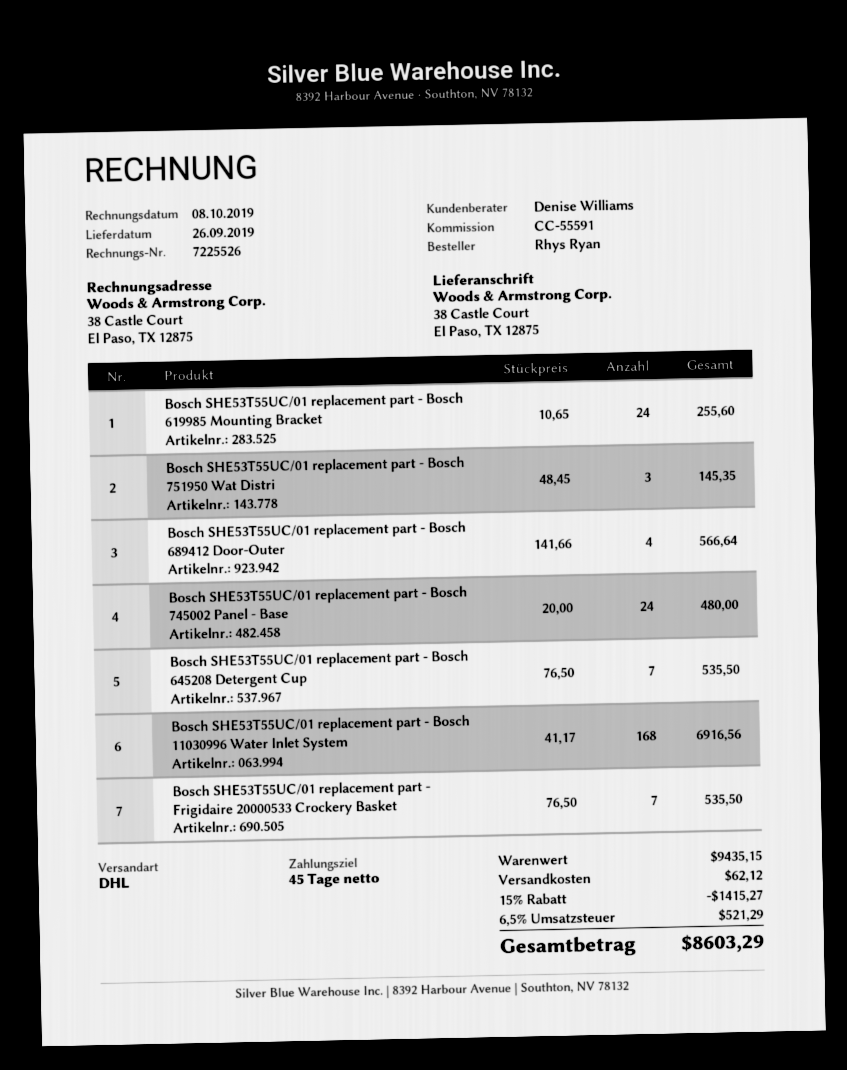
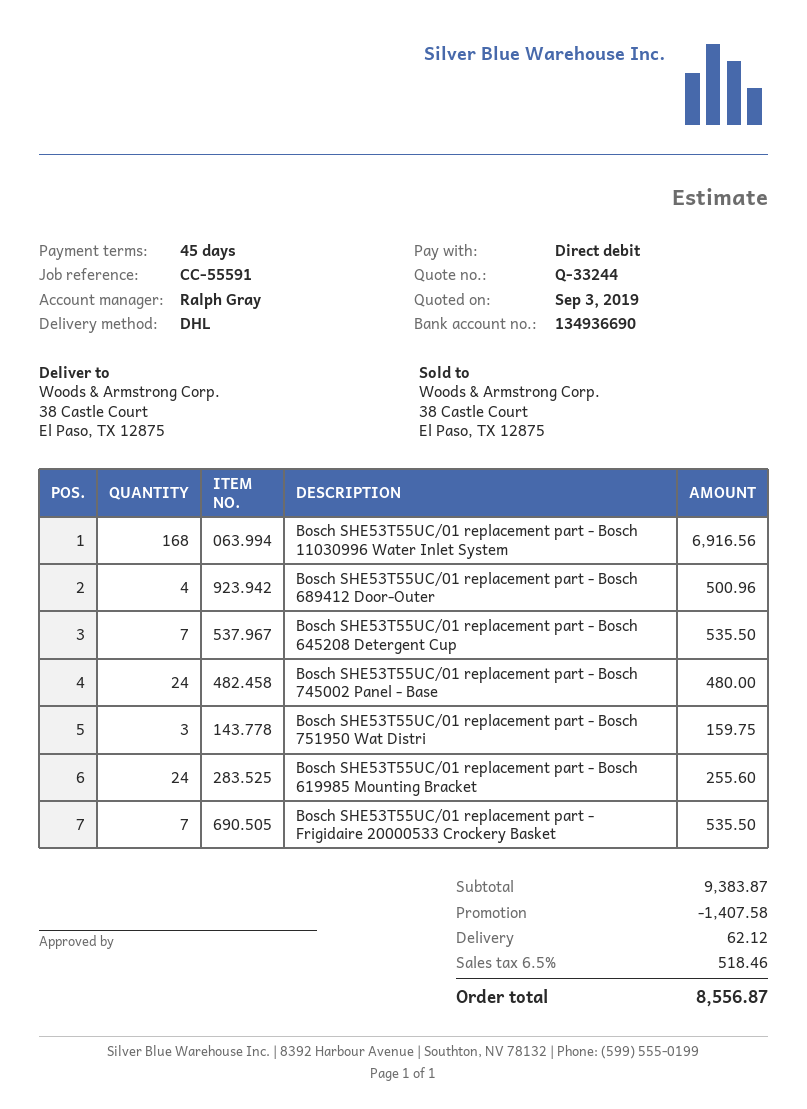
sales rep: Denise Williams -> Ralph Gray
Bosch SHE53T55UC/01 replacement part - Bosch 751950 Wat Distri: 3 for 145.35 -> 3 for 159.75
Bosch SHE53T55UC/01 replacement part - Bosch 689412 Door-Outer: 4 for 566.64 -> 4 for 500.96
subtotal: 9435.15 -> 9383.87
discount: 1415.27 -> 1407.58
tax: 6.5% = 521.29 -> 6.5% = 518.46
total: 8603.29 -> 8556.87

